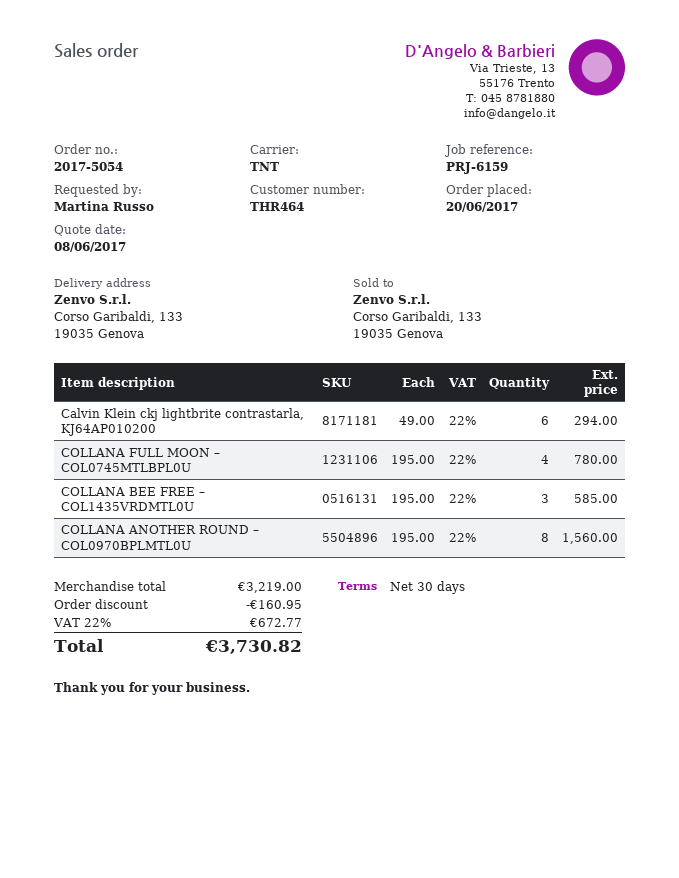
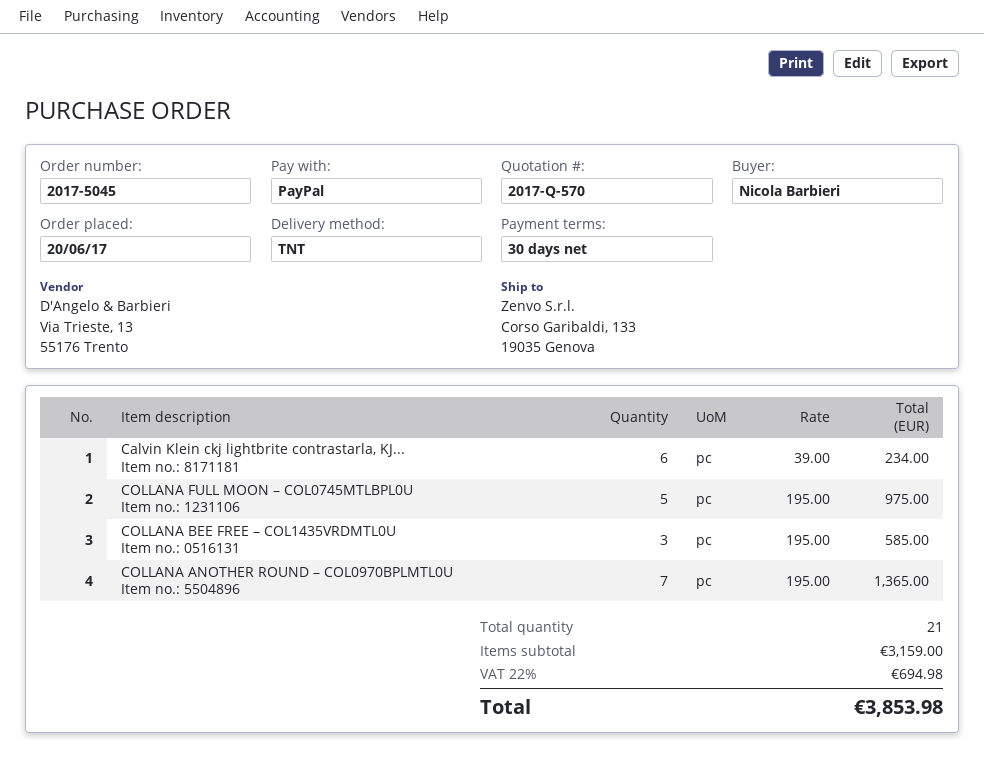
order number: 2017-5054 -> 2017-5045
ordered by: Martina Russo -> Nicola Barbieri
Calvin Klein ckj lightbrite contrastarla, KJ64AP010200: 6 x 49.00 = 294.00 -> 6 x 39.00 = 234.00
COLLANA FULL MOON – COL0745MTLBPL0U: 4 x 195.00 = 780.00 -> 5 x 195.00 = 975.00
COLLANA ANOTHER ROUND – COL0970BPLMTL0U: 8 x 195.00 = 1560.00 -> 7 x 195.00 = 1365.00
subtotal: 3219.00 -> 3159.00
discount: 160.95 -> none
tax: 22% = 672.77 -> 22% = 694.98
total: 3730.82 -> 3853.98

